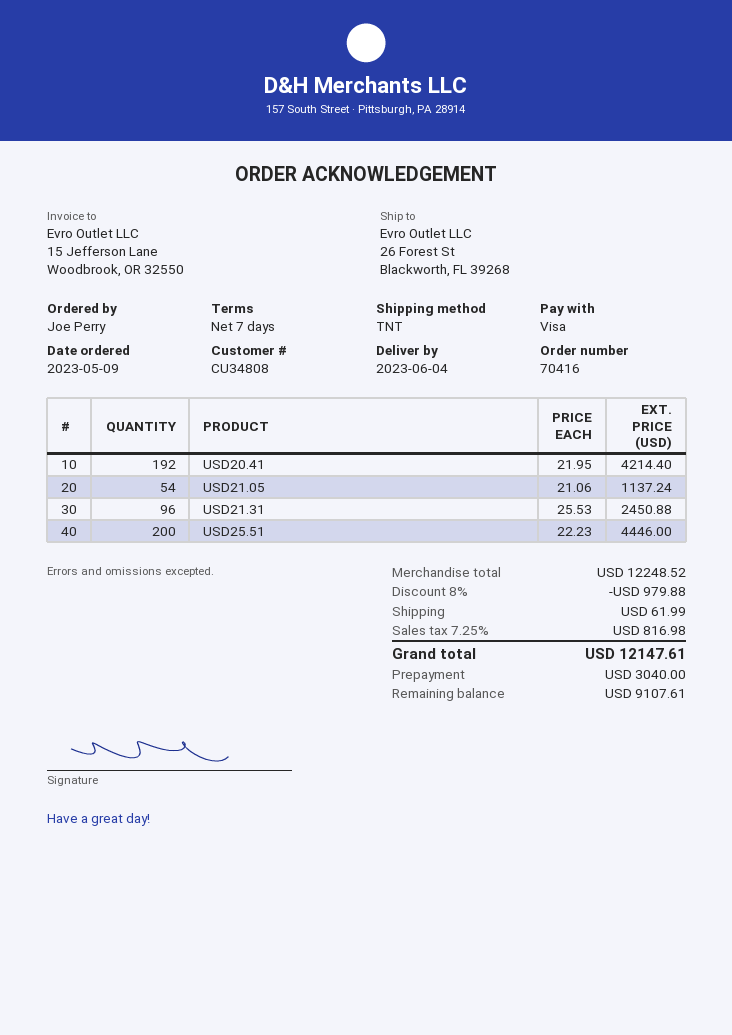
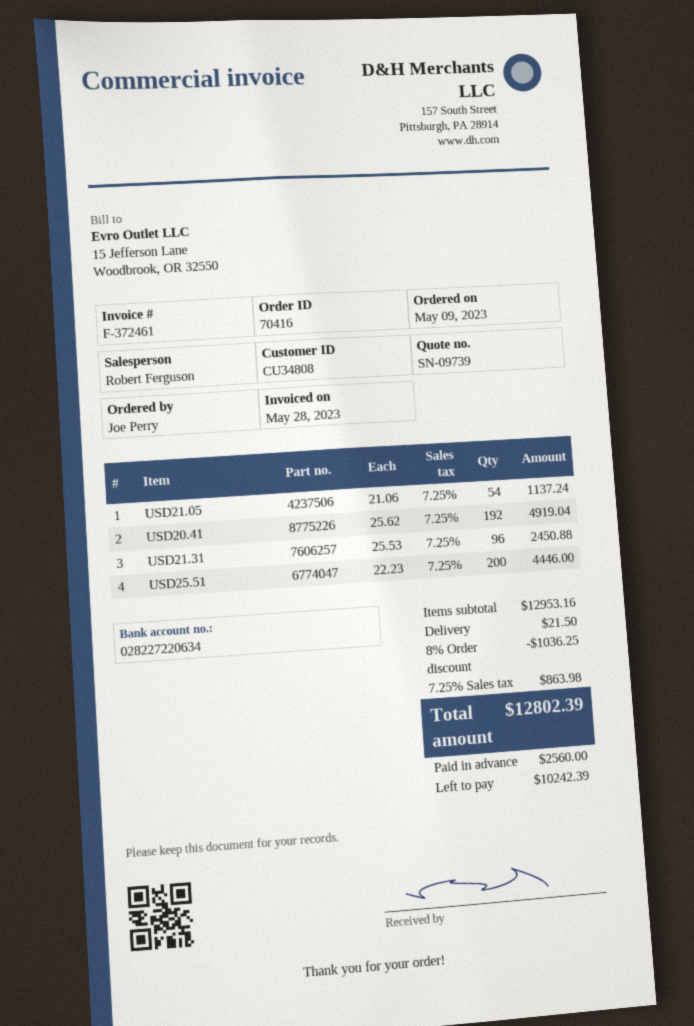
USD20.41: 192 x 21.95 = 4214.40 -> 192 x 25.62 = 4919.04
subtotal: 12248.52 -> 12953.16
discount: 8% = 979.88 -> 8% = 1036.25
shipping: 61.99 -> 21.50
tax: 7.25% = 816.98 -> 7.25% = 863.98
total: 12147.61 -> 12802.39
deposit: 3040.00 -> 2560.00
balance: 9107.61 -> 10242.39

